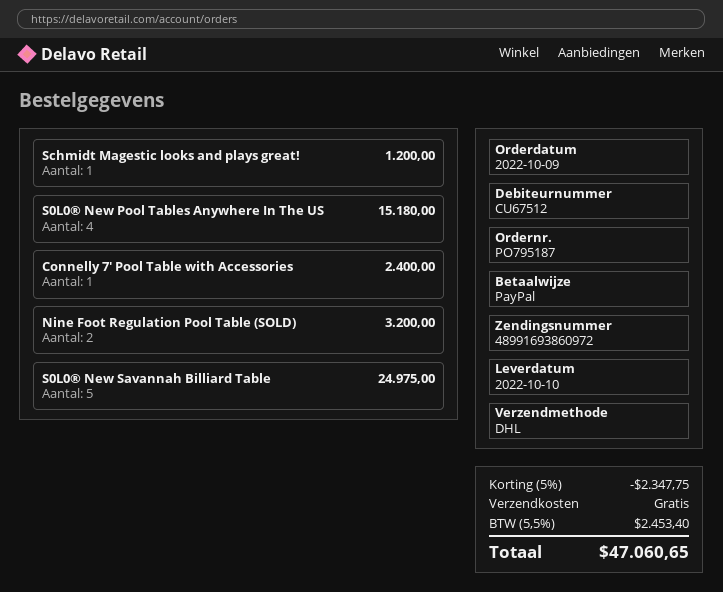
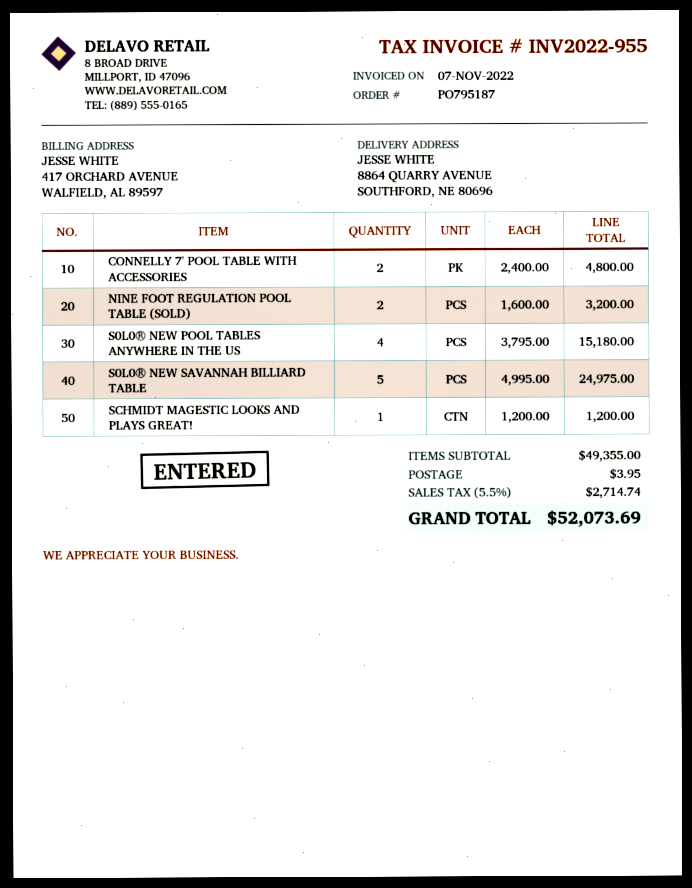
Connelly 7' Pool Table with Accessories: 1 for 2400.00 -> 2 for 4800.00
discount: 5% = 2347.75 -> none
shipping: 0.00 -> 3.95
tax: 5.5% = 2453.40 -> 5.5% = 2714.74
total: 47060.65 -> 52073.69

